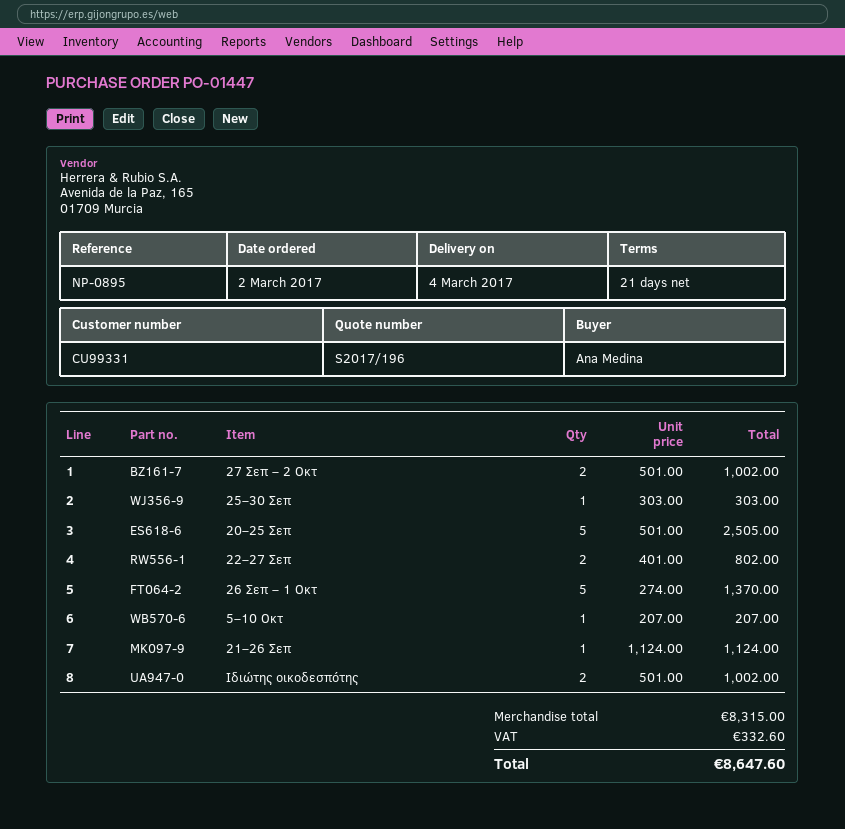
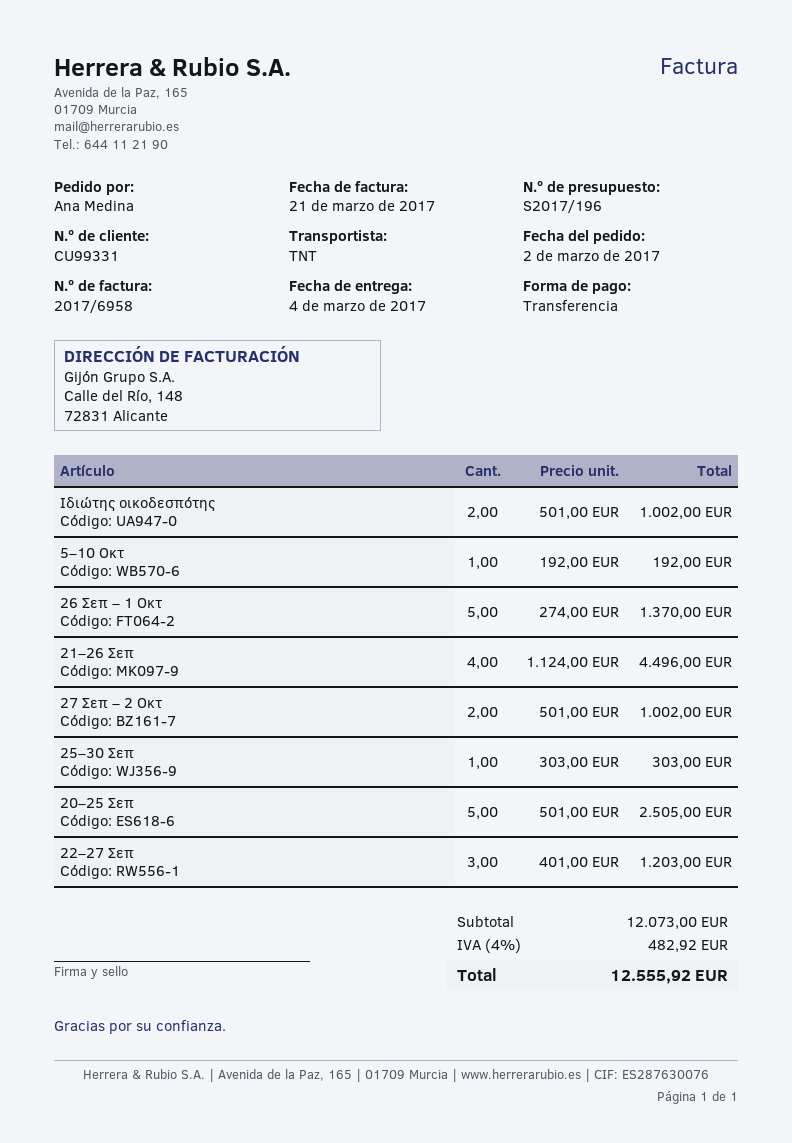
22–27 Σεπ: 2 x 401.00 = 802.00 -> 3 x 401.00 = 1203.00
5–10 Οκτ: 1 x 207.00 = 207.00 -> 1 x 192.00 = 192.00
21–26 Σεπ: 1 x 1124.00 = 1124.00 -> 4 x 1124.00 = 4496.00
subtotal: 8315.00 -> 12073.00
tax: 332.60 -> 482.92
total: 8647.60 -> 12555.92

